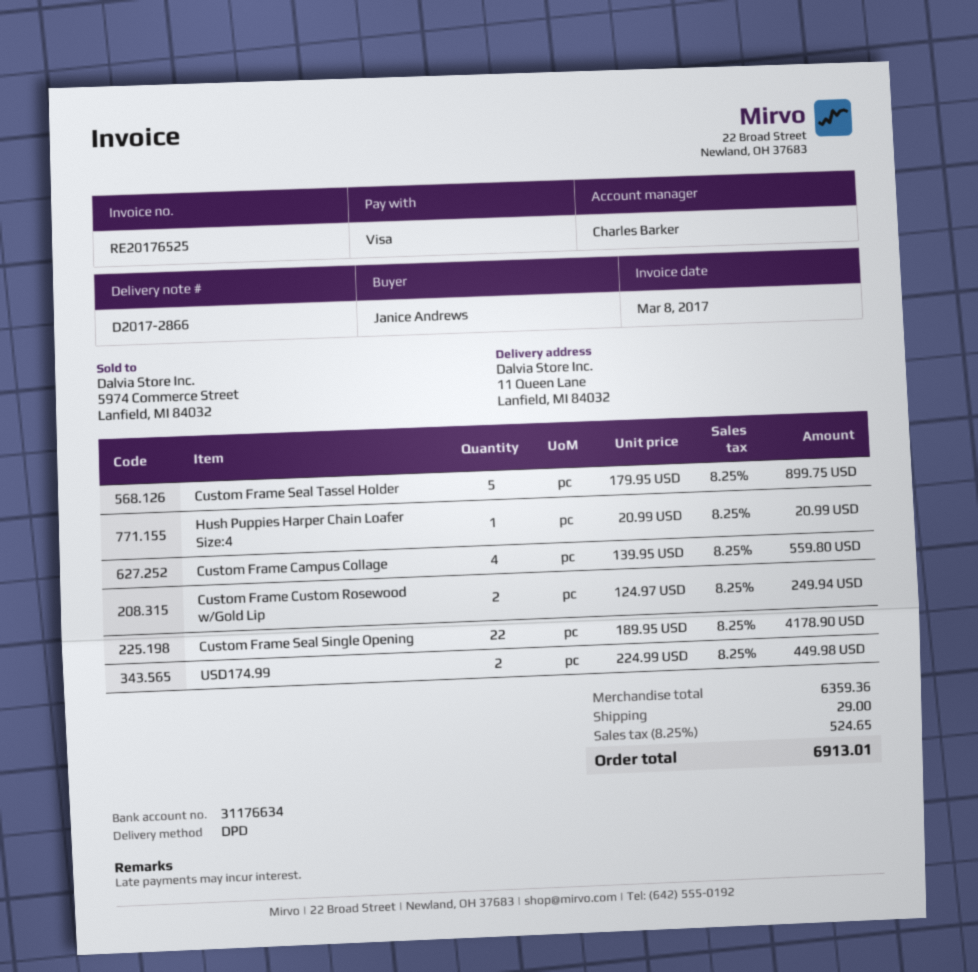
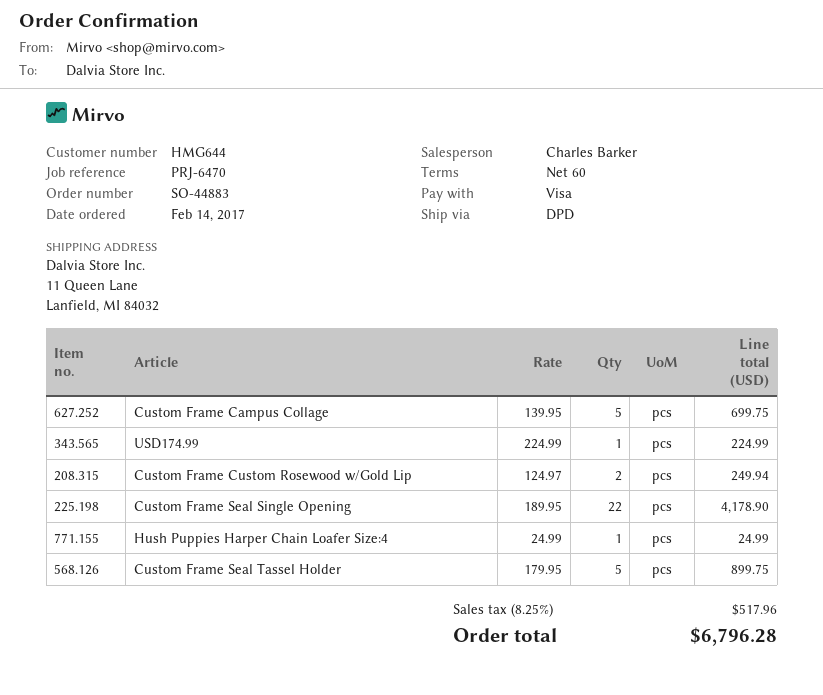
Hush Puppies Harper Chain Loafer Size:4: 1 x 20.99 = 20.99 -> 1 x 24.99 = 24.99
Custom Frame Campus Collage: 4 x 139.95 = 559.80 -> 5 x 139.95 = 699.75
USD174.99: 2 x 224.99 = 449.98 -> 1 x 224.99 = 224.99
shipping: 29.00 -> none
tax: 8.25% = 524.65 -> 8.25% = 517.96
total: 6913.01 -> 6796.28

